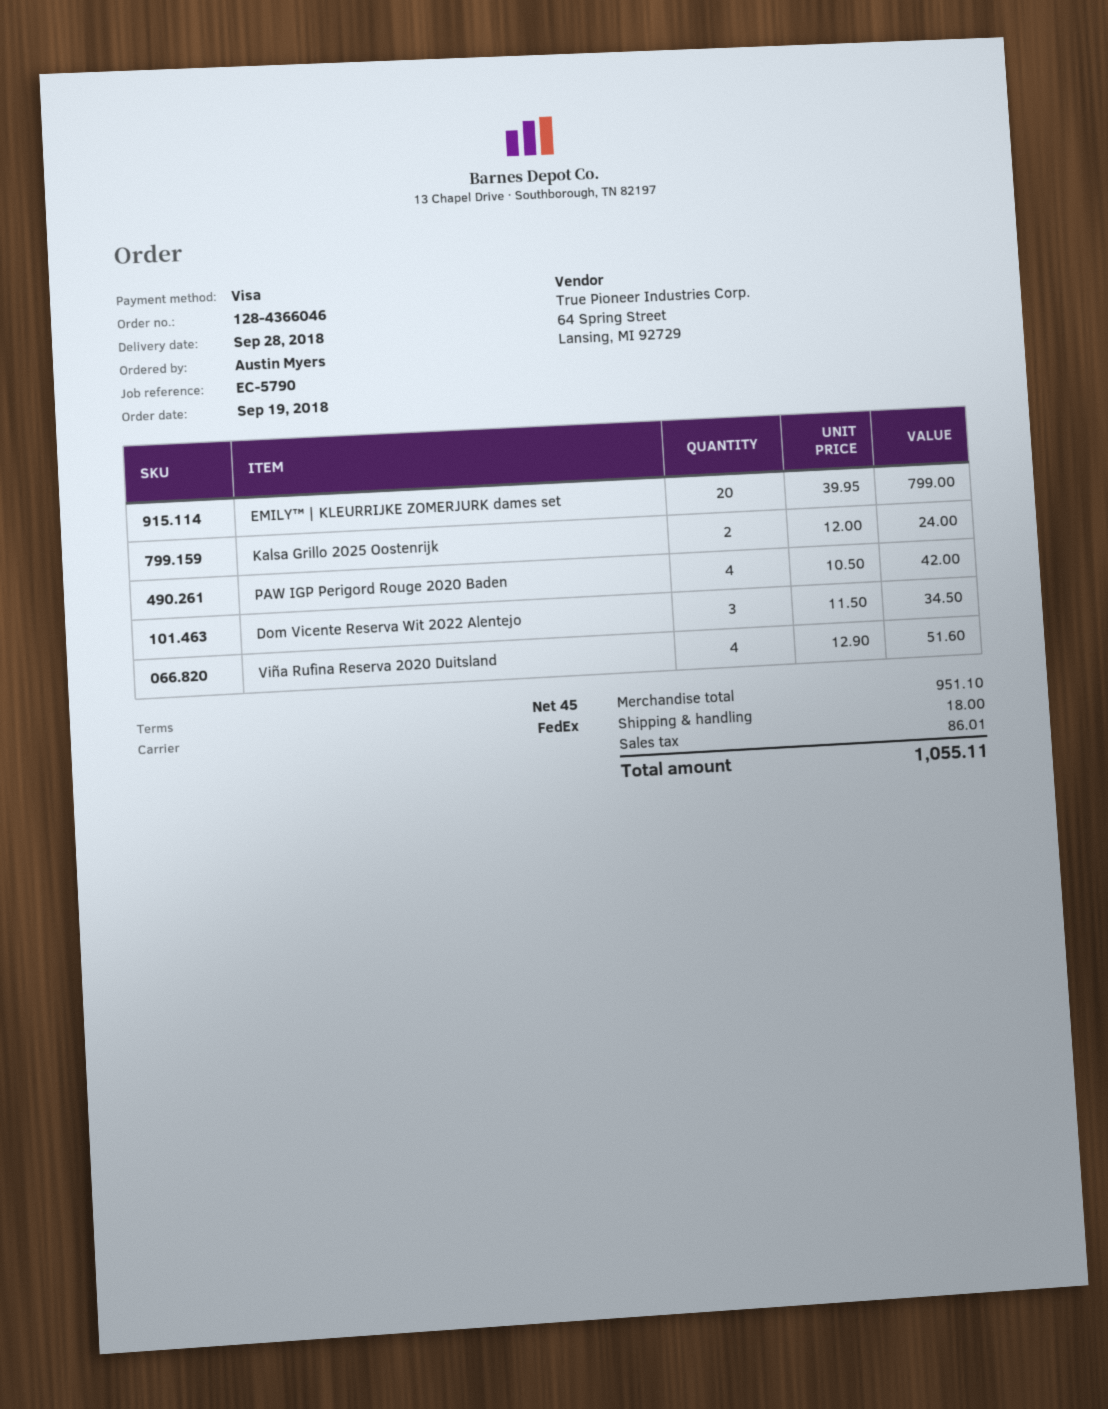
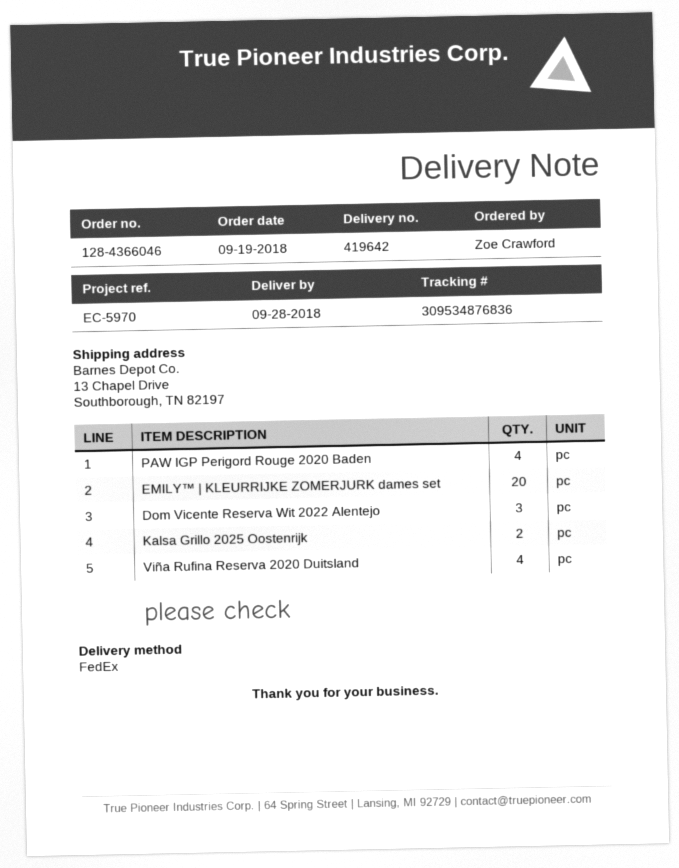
reference: EC-5790 -> EC-5970
ordered by: Austin Myers -> Zoe Crawford

